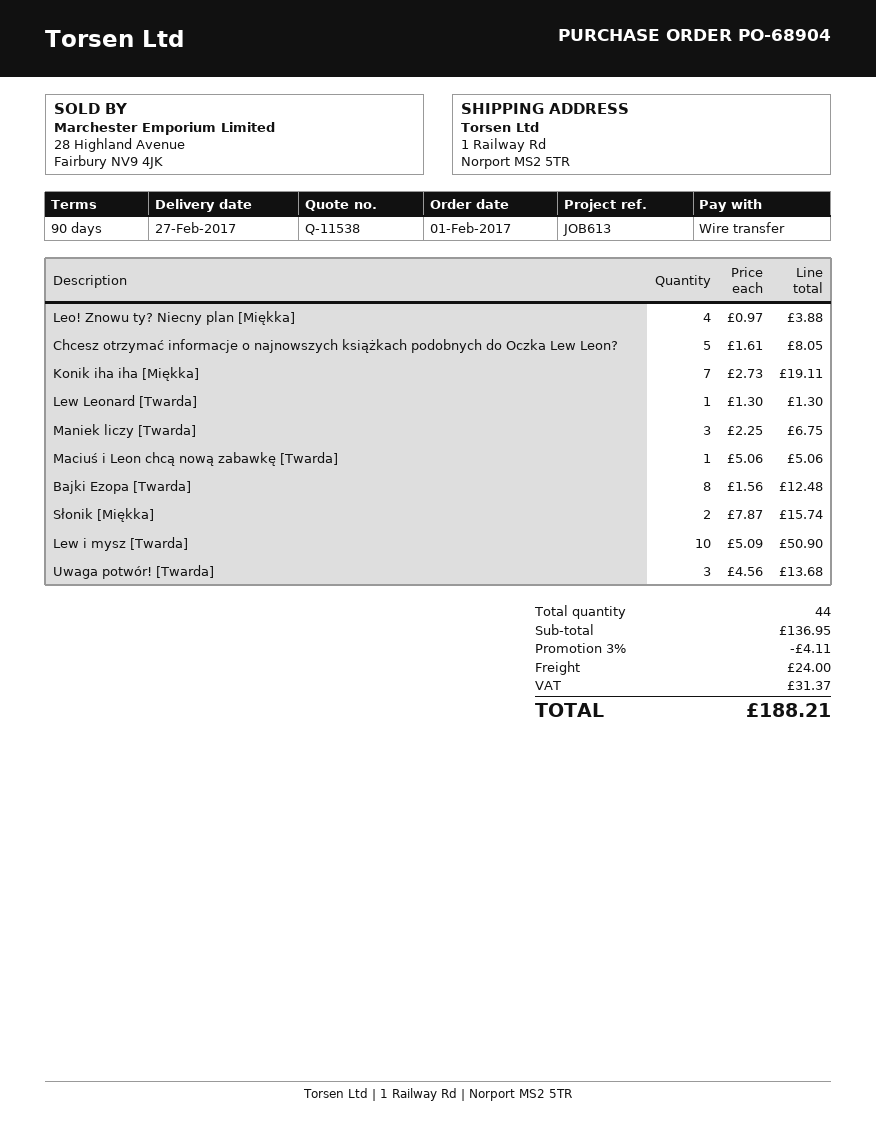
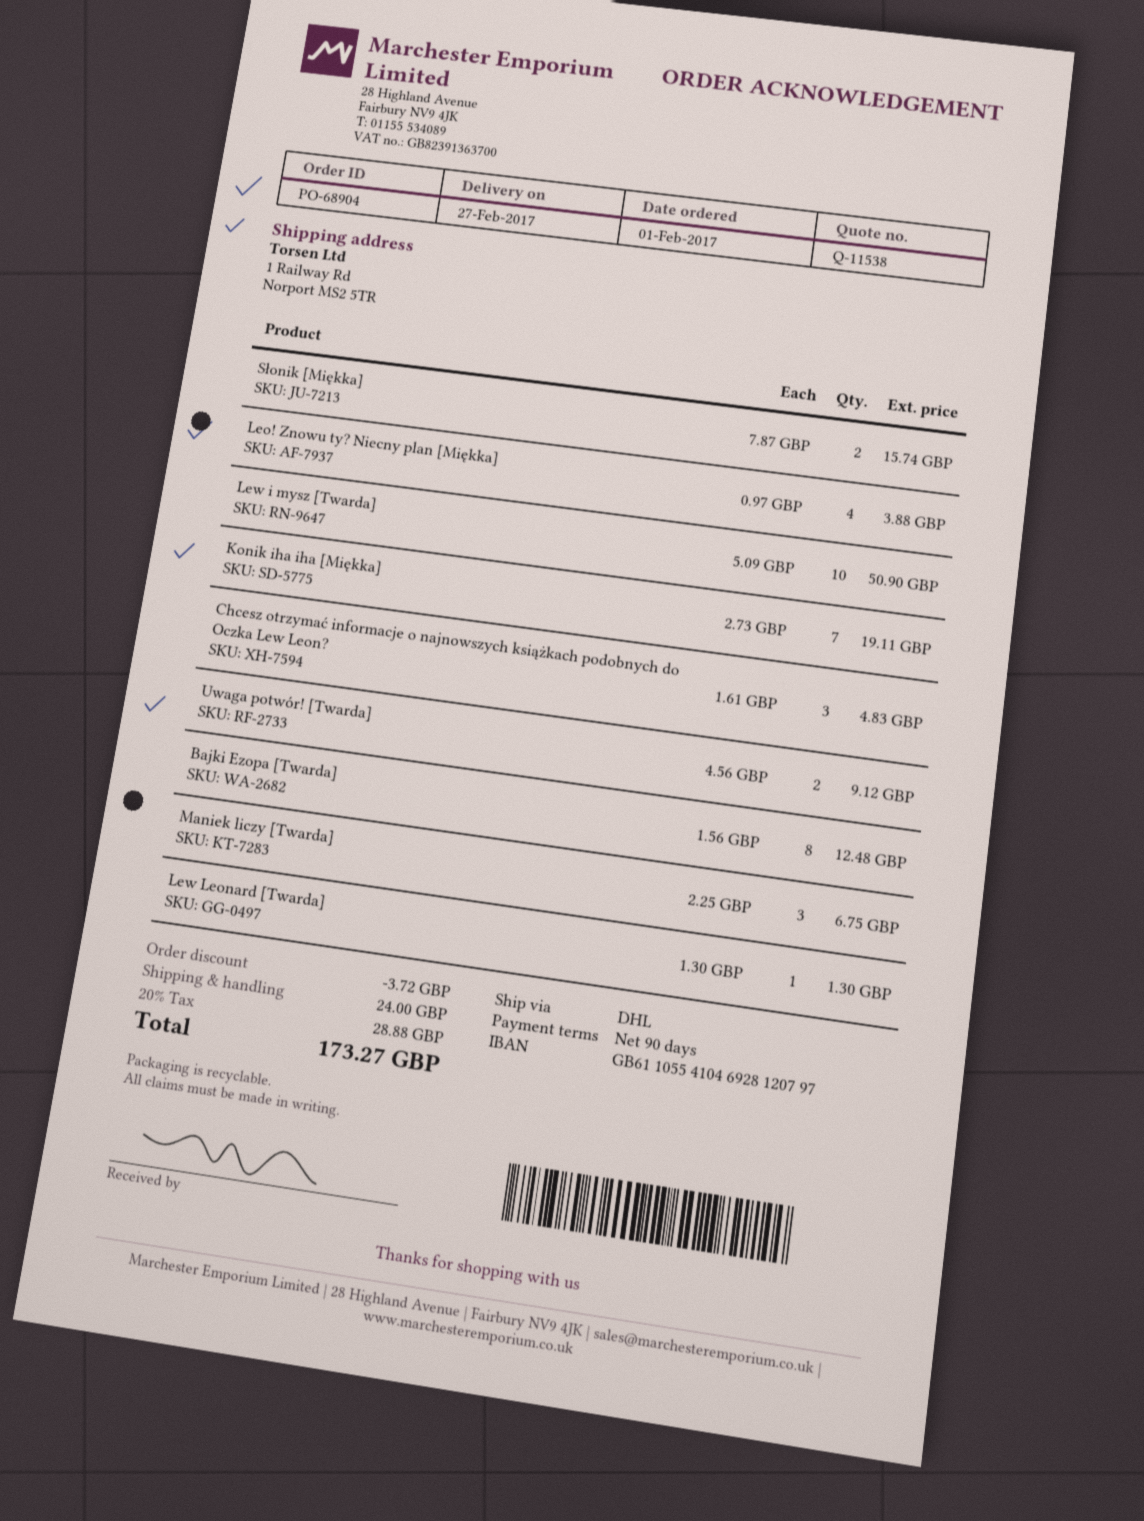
Chcesz otrzymać informacje o najnowszych książkach podobnych do Oczka Lew Leon?: 5 x 1.61 = 8.05 -> 3 x 1.61 = 4.83
Maciuś i Leon chcą nową zabawkę [Twarda]: 1 x 5.06 = 5.06 -> none
Uwaga potwór! [Twarda]: 3 x 4.56 = 13.68 -> 2 x 4.56 = 9.12
discount: 4.11 -> 3.72
tax: 31.37 -> 28.88
total: 188.21 -> 173.27

